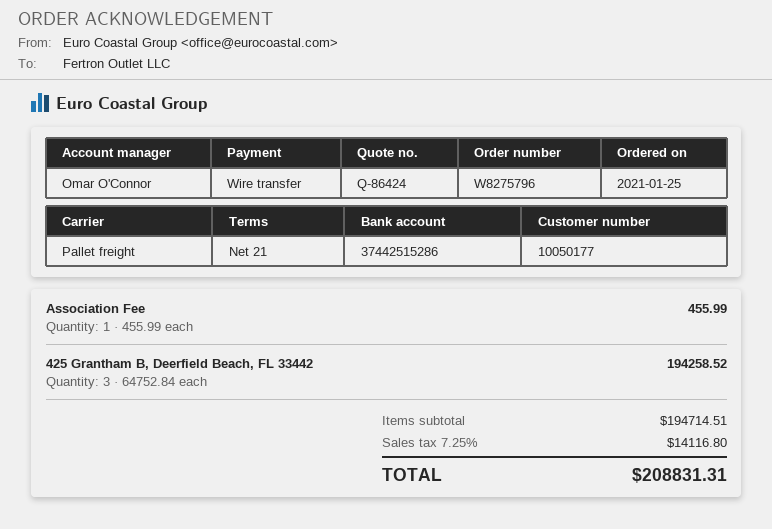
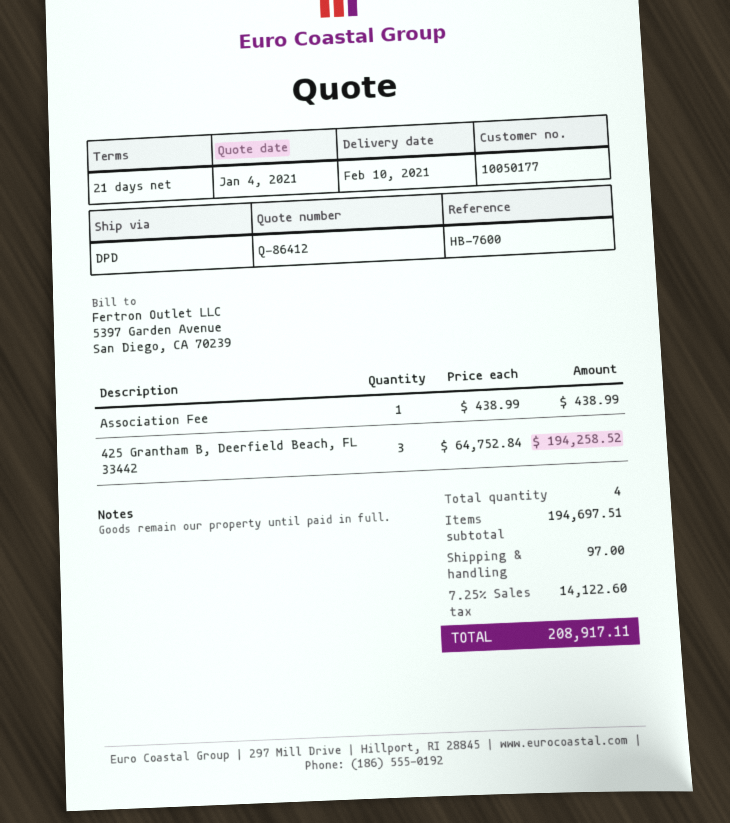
quote number: Q-86424 -> Q-86412
shipping method: pallet freight -> DPD
Association Fee: 1 x 455.99 = 455.99 -> 1 x 438.99 = 438.99
subtotal: 194714.51 -> 194697.51
shipping: none -> 97.00
tax: 7.25% = 14116.80 -> 7.25% = 14122.60
total: 208831.31 -> 208917.11

